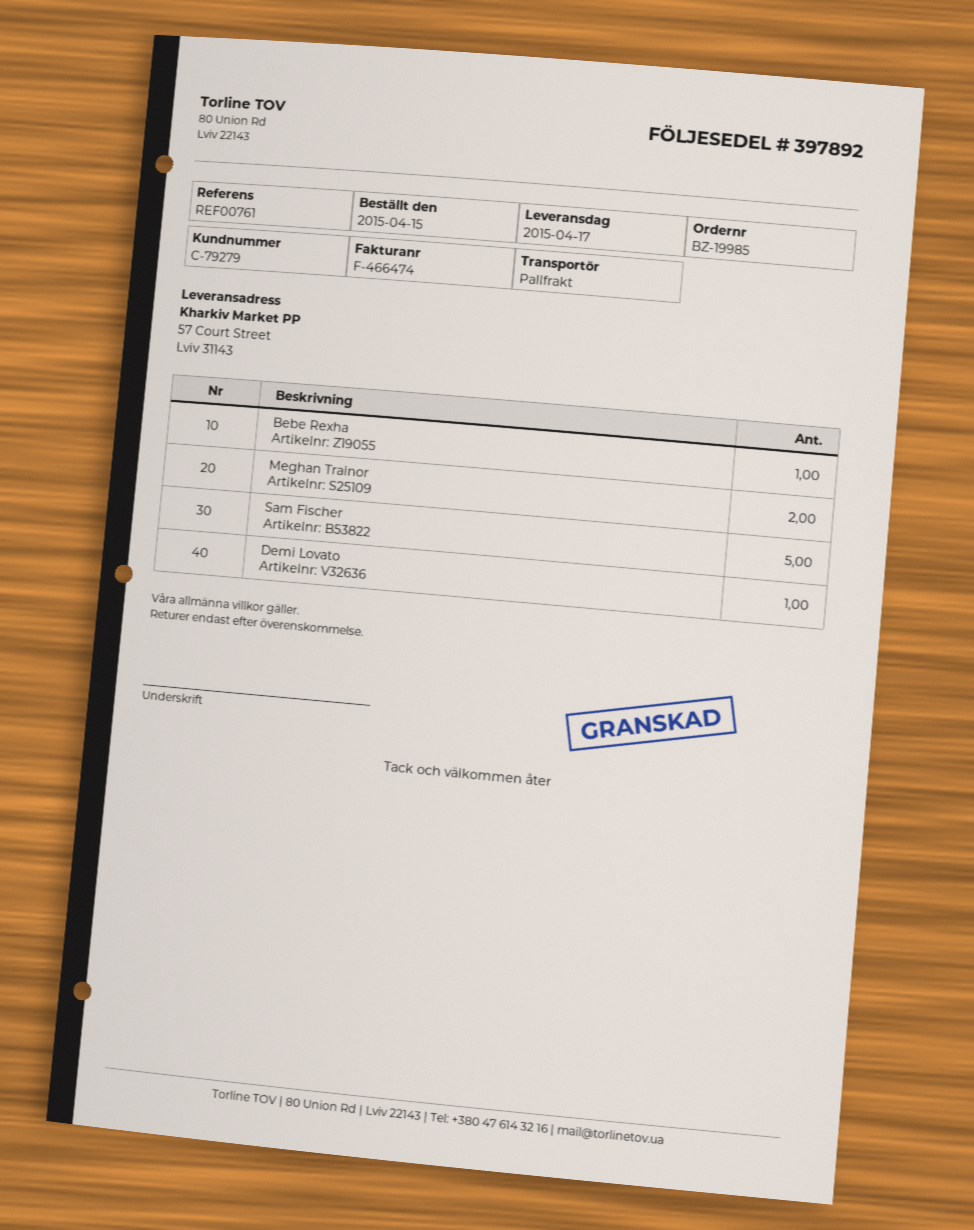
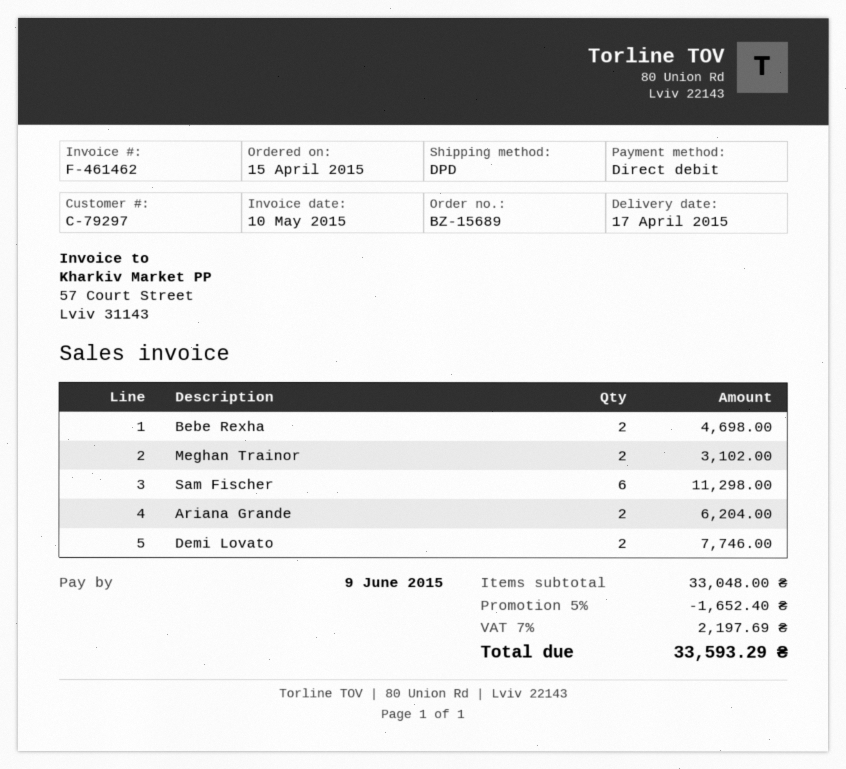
order number: BZ-19985 -> BZ-15689
invoice number: F-466474 -> F-461462
customer number: C-79279 -> C-79297
shipping method: pallet freight -> DPD
Bebe Rexha: 1 -> 2
Sam Fischer: 5 -> 6
Demi Lovato: 1 -> 2
Ariana Grande: none -> 2

